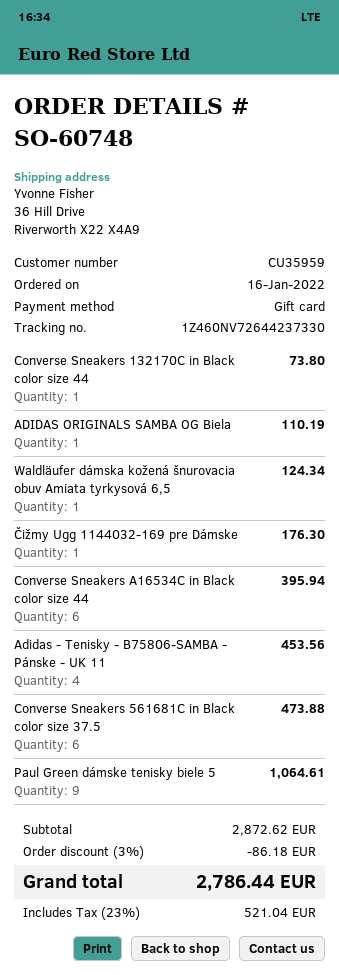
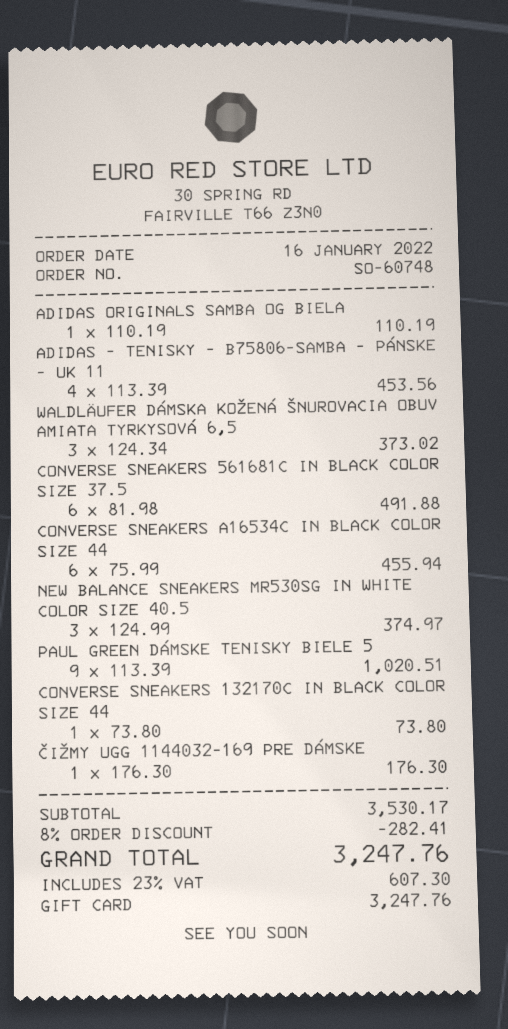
Waldläufer dámska kožená šnurovacia obuv Amiata tyrkysová 6,5: 1 for 124.34 -> 3 for 373.02
Converse Sneakers A16534C in Black color size 44: 6 for 395.94 -> 6 for 455.94
Converse Sneakers 561681C in Black color size 37.5: 6 for 473.88 -> 6 for 491.88
Paul Green dámske tenisky biele 5: 9 for 1064.61 -> 9 for 1020.51
NEW BALANCE SNEAKERS MR530SG IN WHITE COLOR SIZE 40.5: none -> 3 for 374.97
subtotal: 2872.62 -> 3530.17
discount: 3% = 86.18 -> 8% = 282.41
tax: 23% = 521.04 -> 23% = 607.30
total: 2786.44 -> 3247.76

